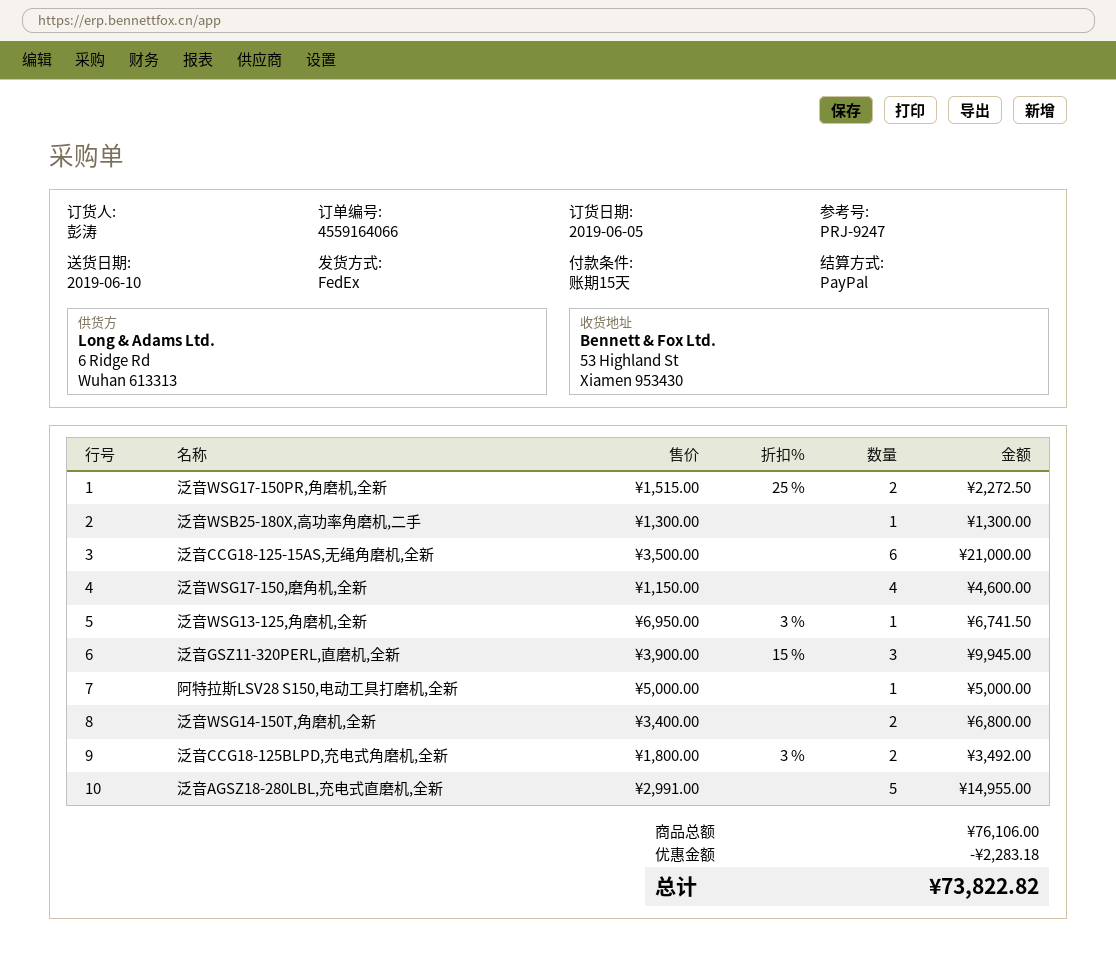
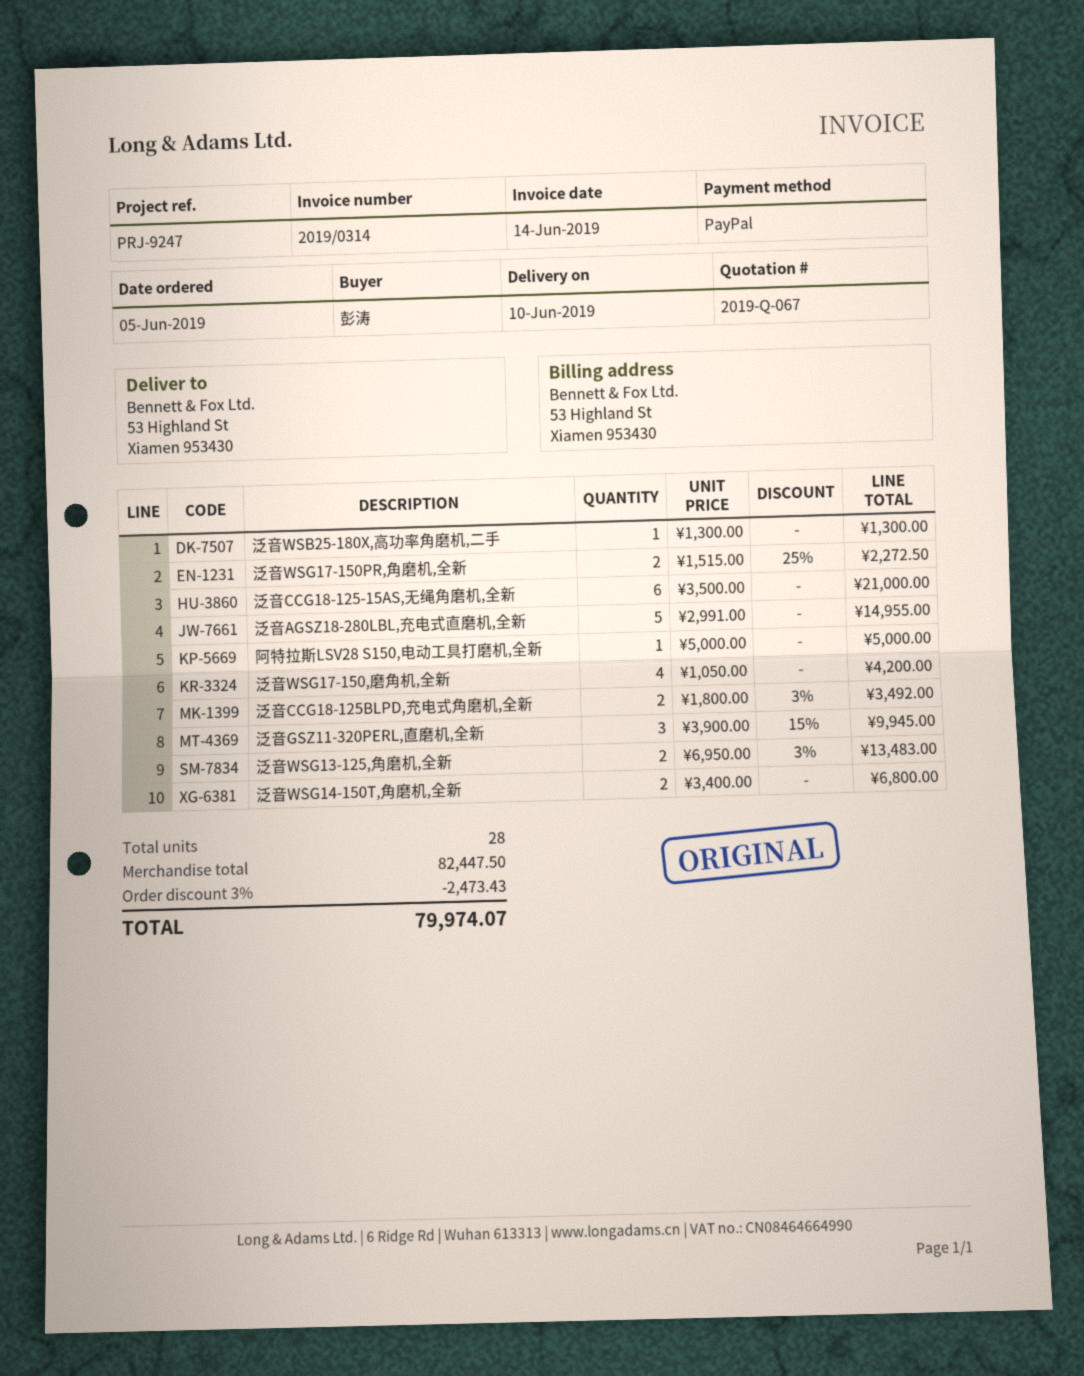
泛音WSG17-150,磨角机,全新: 4 x 1150.00 = 4600.00 -> 4 x 1050.00 = 4200.00
泛音WSG13-125,角磨机,全新: 1 x 6950.00 - 3% = 6741.50 -> 2 x 6950.00 - 3% = 13483.00
subtotal: 76106.00 -> 82447.50
discount: 2283.18 -> 2473.43
total: 73822.82 -> 79974.07

